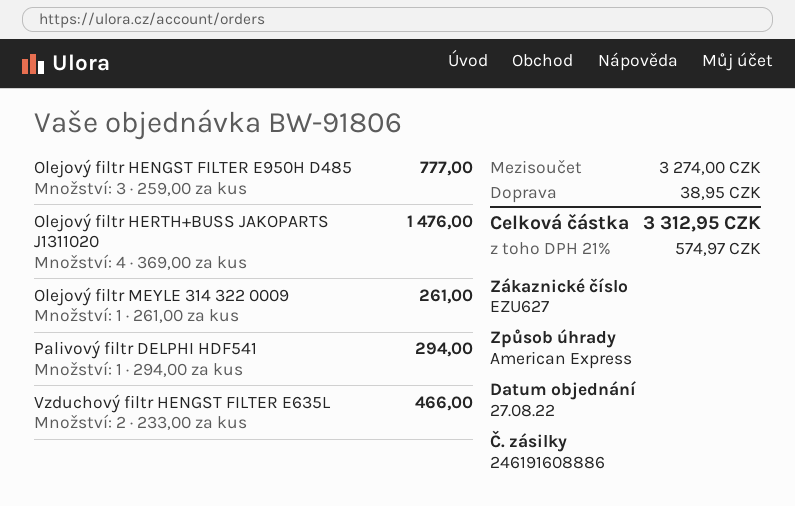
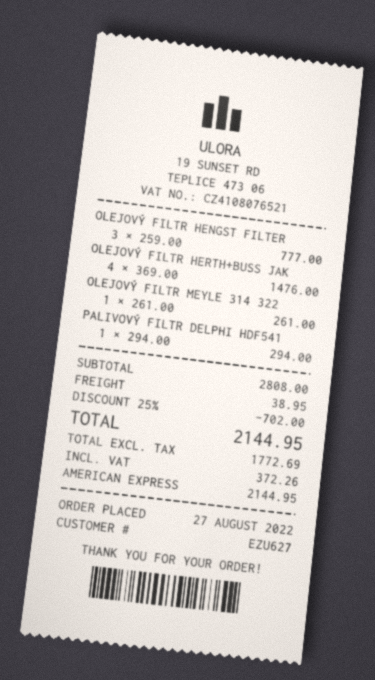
Vzduchový filtr HENGST FILTER E635L: 2 x 233.00 = 466.00 -> none
subtotal: 3274.00 -> 2808.00
discount: none -> 25% = 702.00
tax: 574.97 -> 372.26
total: 3312.95 -> 2144.95

